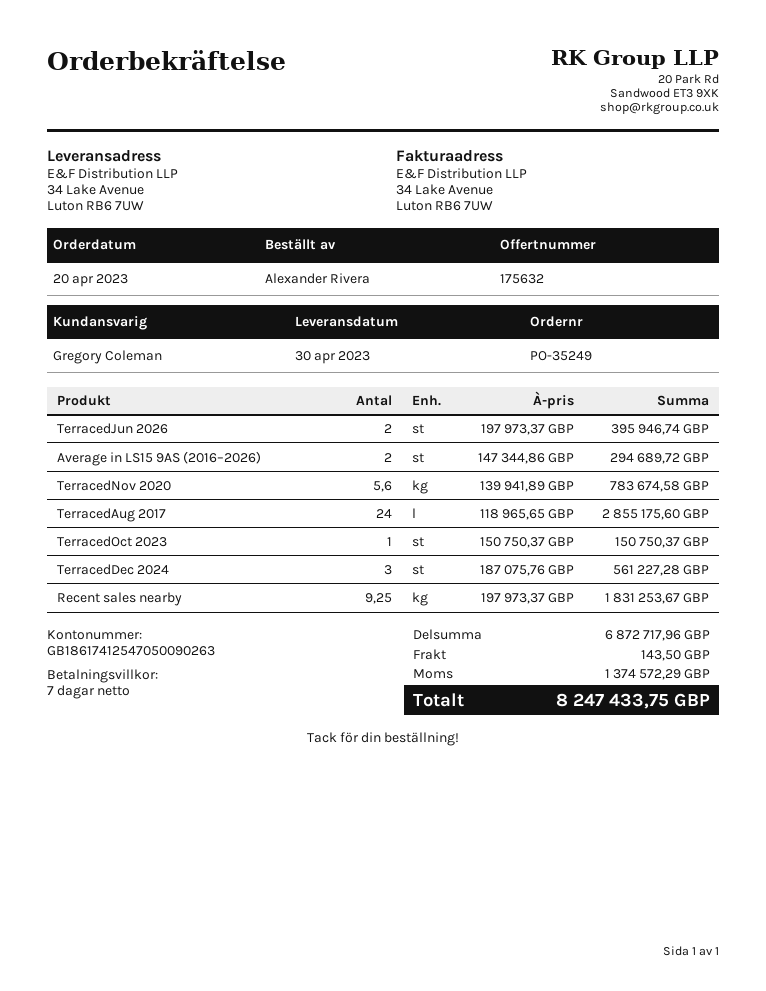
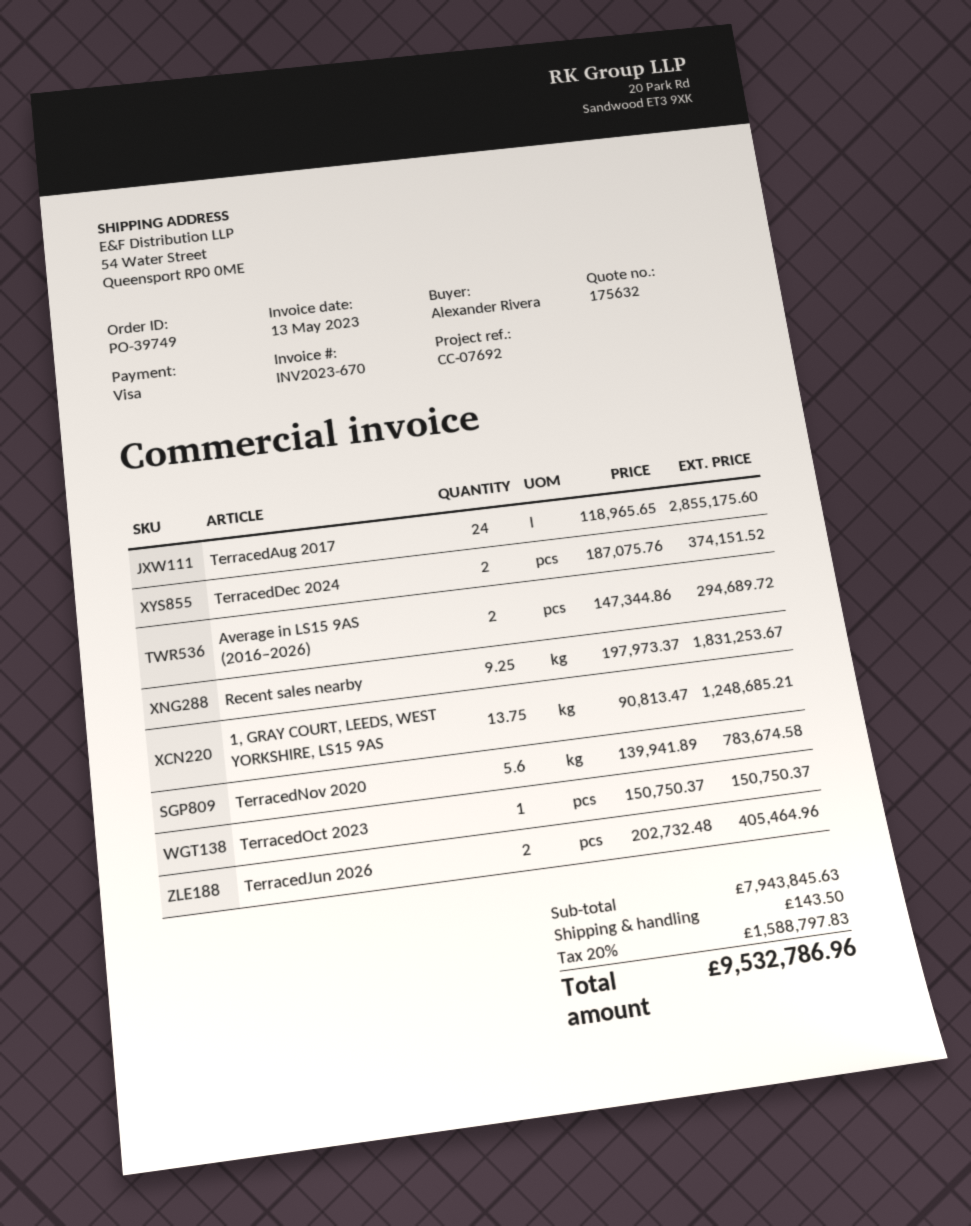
order number: PO-35249 -> PO-39749
ship to: 34 Lake Avenue, Luton RB6 7UW -> 54 Water Street, Queensport RP0 0ME
TerracedJun 2026: 2 x 197973.37 = 395946.74 -> 2 x 202732.48 = 405464.96
TerracedDec 2024: 3 x 187075.76 = 561227.28 -> 2 x 187075.76 = 374151.52
1, GRAY COURT, LEEDS, WEST YORKSHIRE, LS15 9AS: none -> 13.75 x 90813.47 = 1248685.21
subtotal: 6872717.96 -> 7943845.63
tax: 1374572.29 -> 1588797.83
total: 8247433.75 -> 9532786.96

